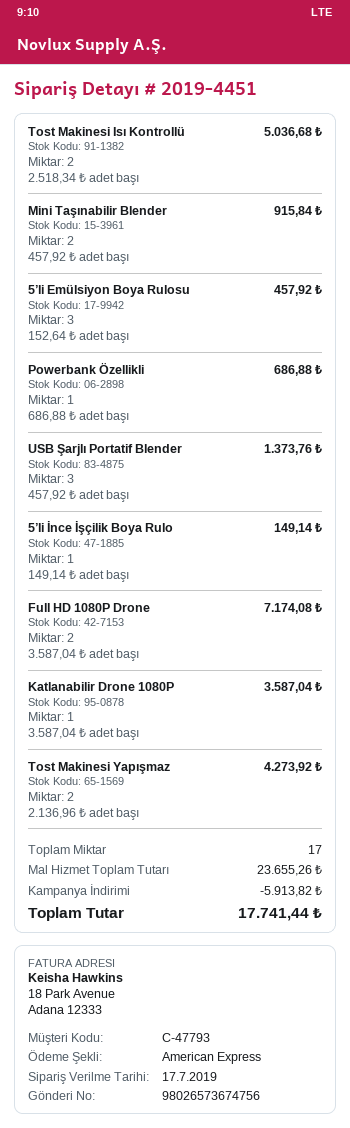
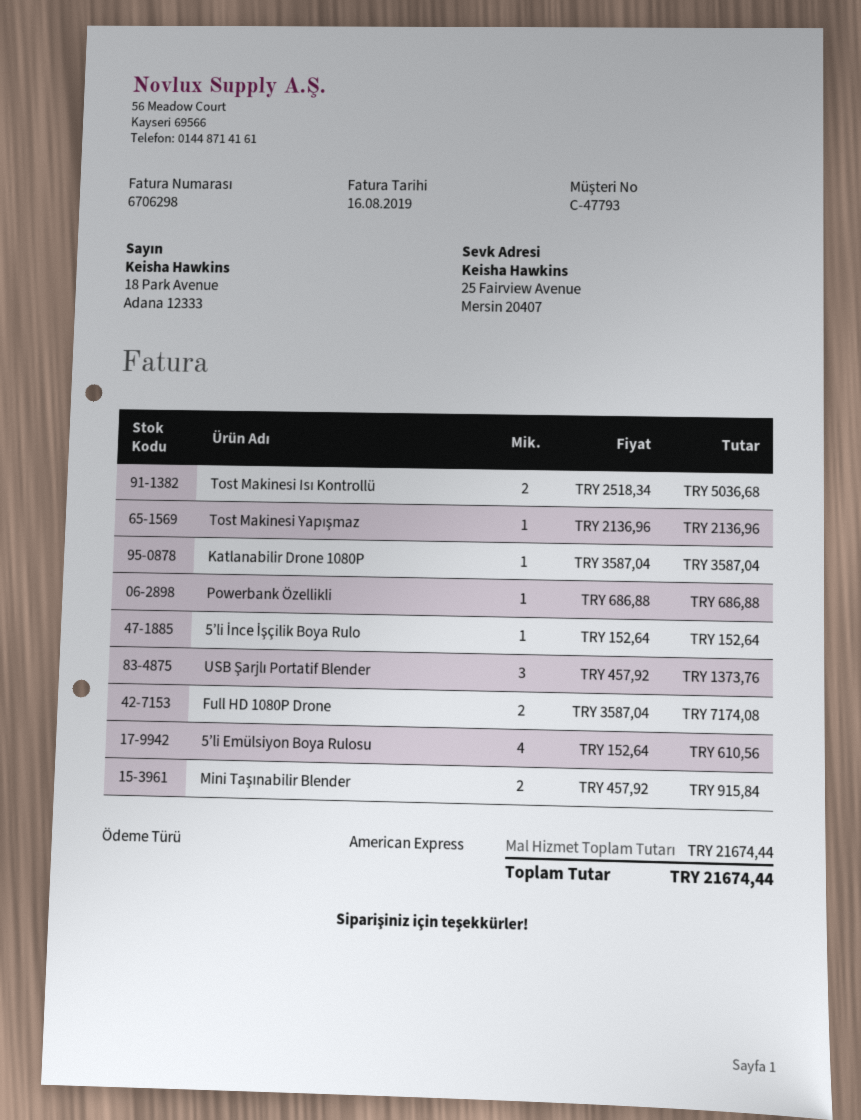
5’li Emülsiyon Boya Rulosu: 3 x 152.64 = 457.92 -> 4 x 152.64 = 610.56
5’li İnce İşçilik Boya Rulo: 1 x 149.14 = 149.14 -> 1 x 152.64 = 152.64
Tost Makinesi Yapışmaz: 2 x 2136.96 = 4273.92 -> 1 x 2136.96 = 2136.96
subtotal: 23655.26 -> 21674.44
discount: 5913.82 -> none
total: 17741.44 -> 21674.44

